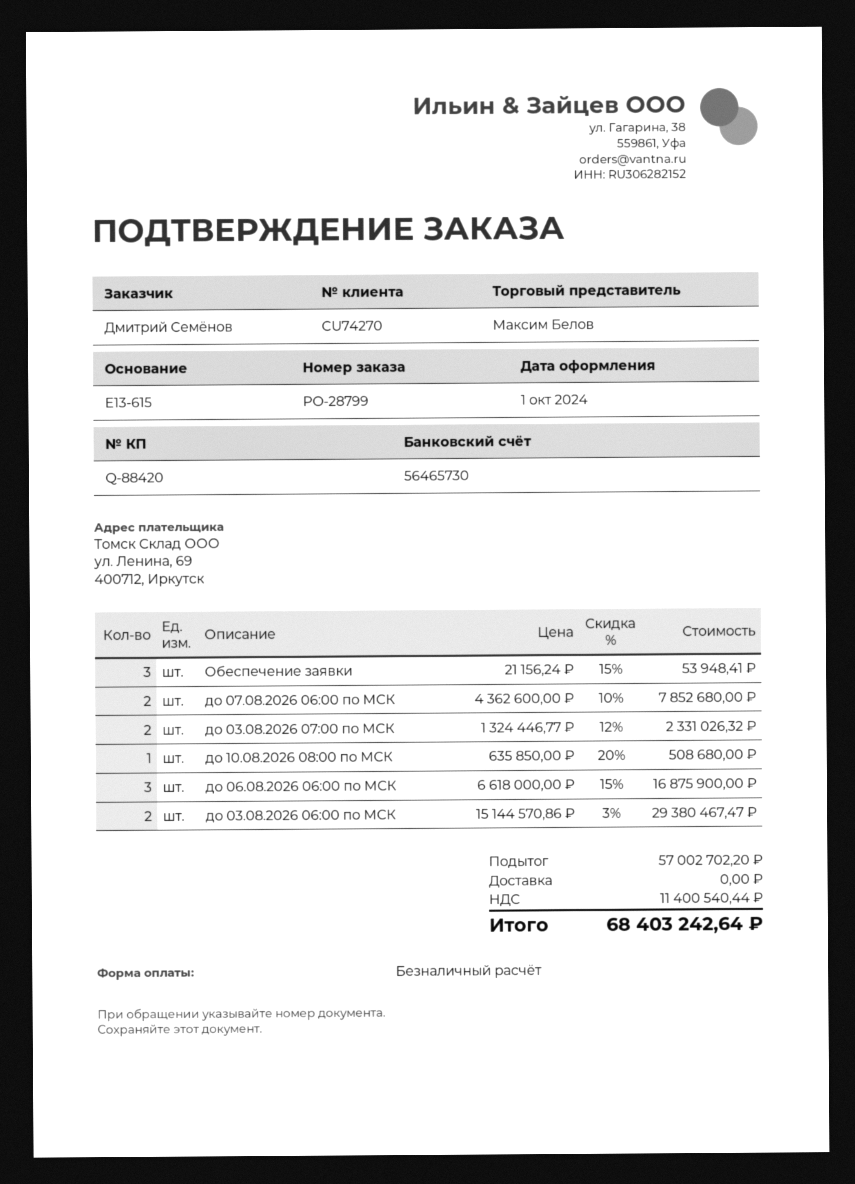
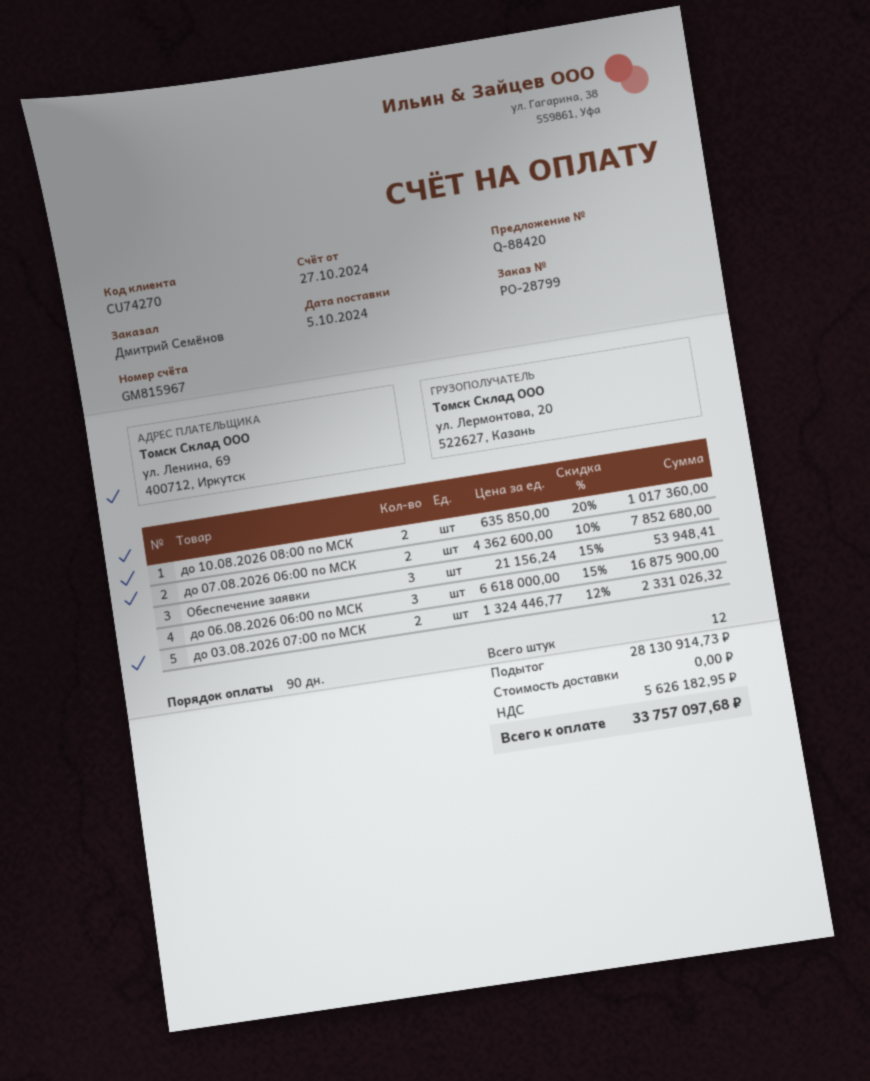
до 10.08.2026 08:00 по МСК: 1 x 635850.00 - 20% = 508680.00 -> 2 x 635850.00 - 20% = 1017360.00
до 03.08.2026 06:00 по МСК: 2 x 15144570.86 - 3% = 29380467.47 -> none
subtotal: 57002702.20 -> 28130914.73
tax: 11400540.44 -> 5626182.95
total: 68403242.64 -> 33757097.68

